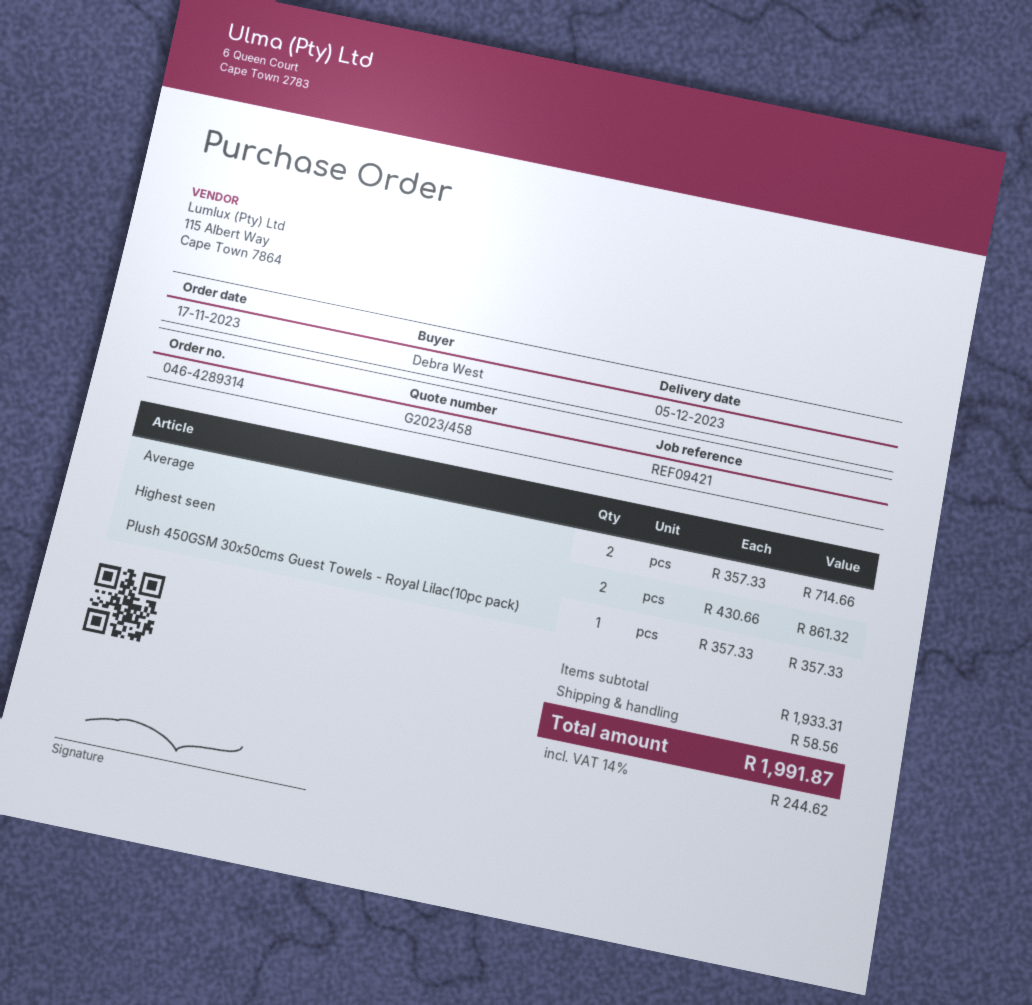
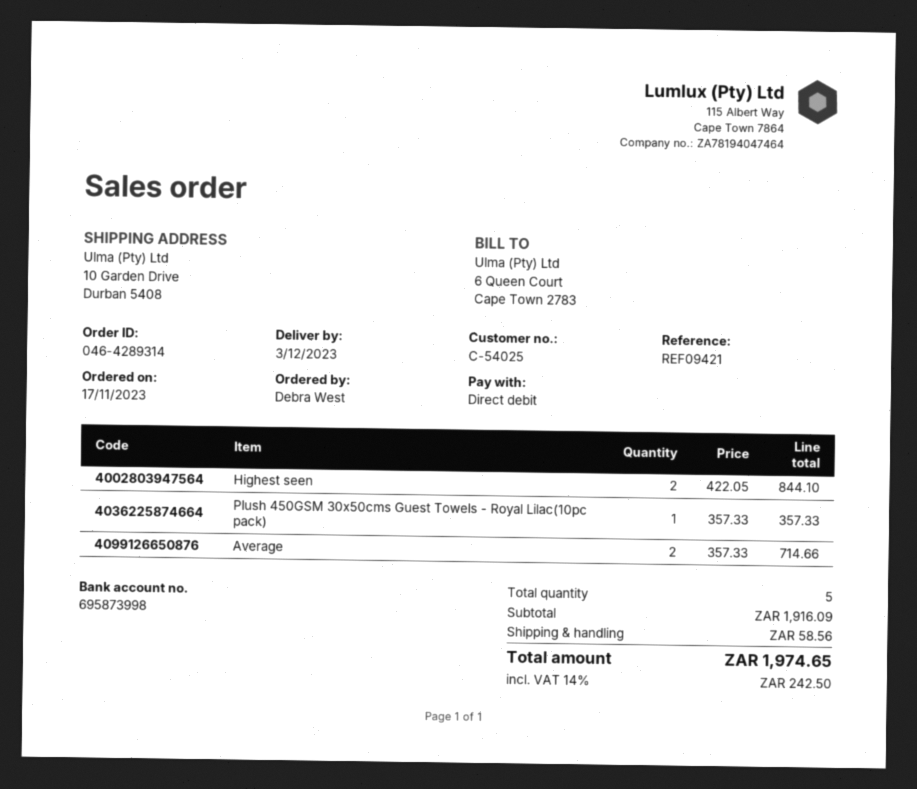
delivery date: 2023-12-05 -> 2023-12-03
Highest seen: 2 x 430.66 = 861.32 -> 2 x 422.05 = 844.10
subtotal: 1933.31 -> 1916.09
tax: 14% = 244.62 -> 14% = 242.50
total: 1991.87 -> 1974.65

